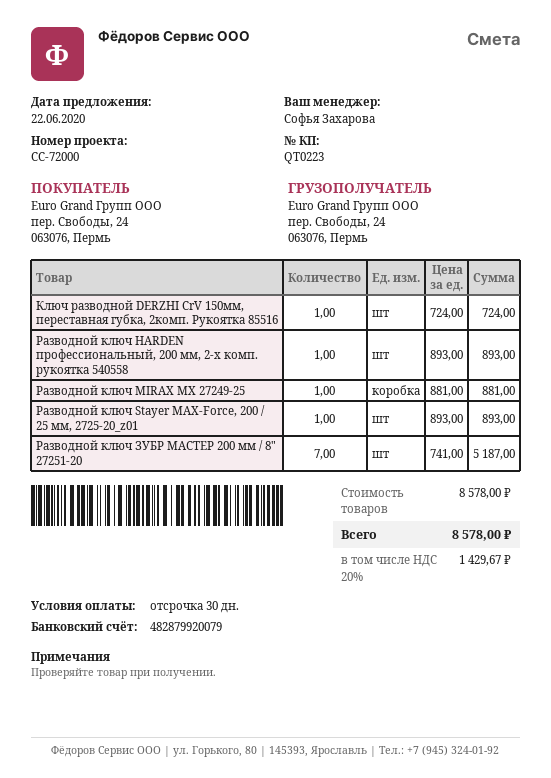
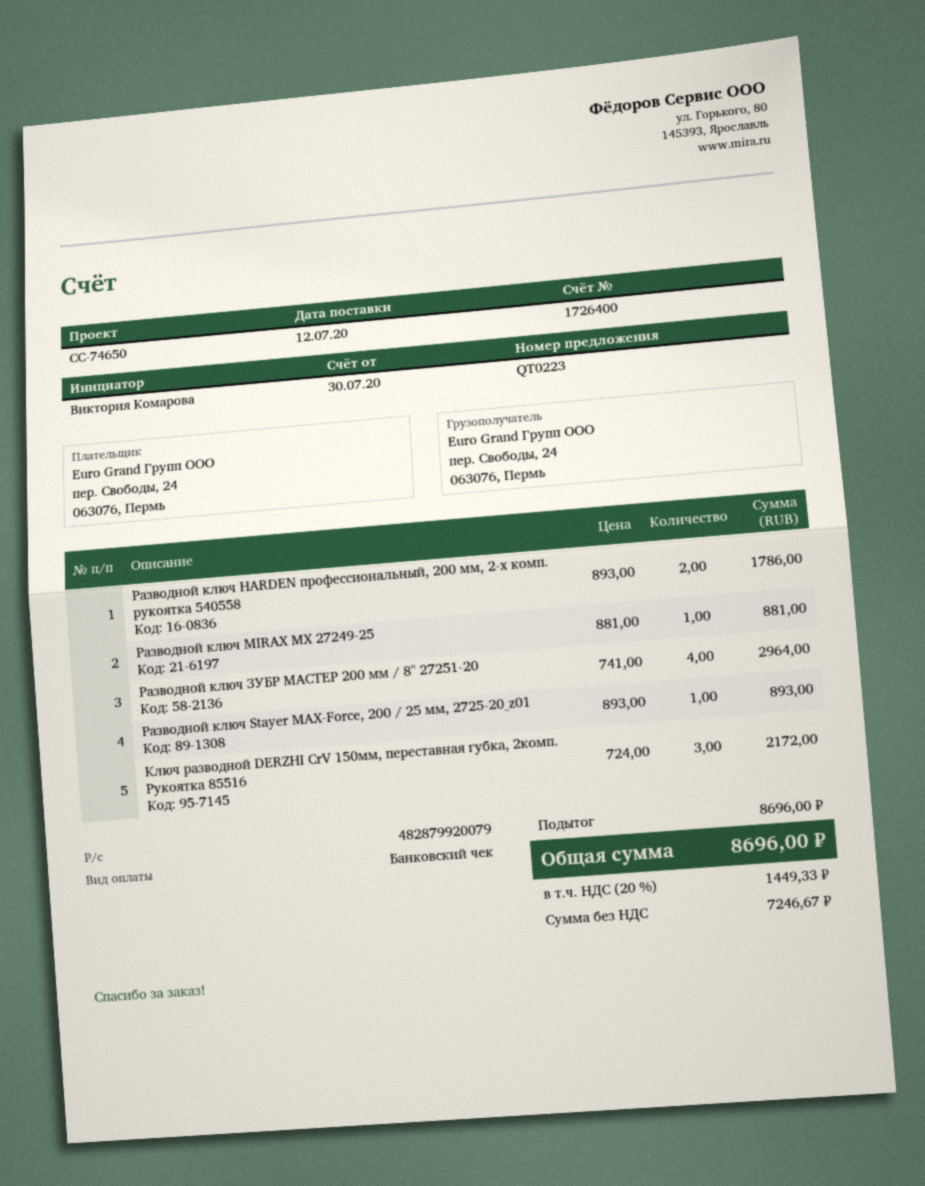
reference: CC-72000 -> CC-74650
Ключ разводной DERZHI CrV 150мм, переставная губка, 2комп. Рукоятка 85516: 1 x 724.00 = 724.00 -> 3 x 724.00 = 2172.00
Разводной ключ HARDEN профессиональный, 200 мм, 2-х комп. рукоятка 540558: 1 x 893.00 = 893.00 -> 2 x 893.00 = 1786.00
Разводной ключ ЗУБР МАСТЕР 200 мм / 8" 27251-20: 7 x 741.00 = 5187.00 -> 4 x 741.00 = 2964.00
subtotal: 8578.00 -> 8696.00
tax: 20% = 1429.67 -> 20% = 1449.33
total: 8578.00 -> 8696.00

